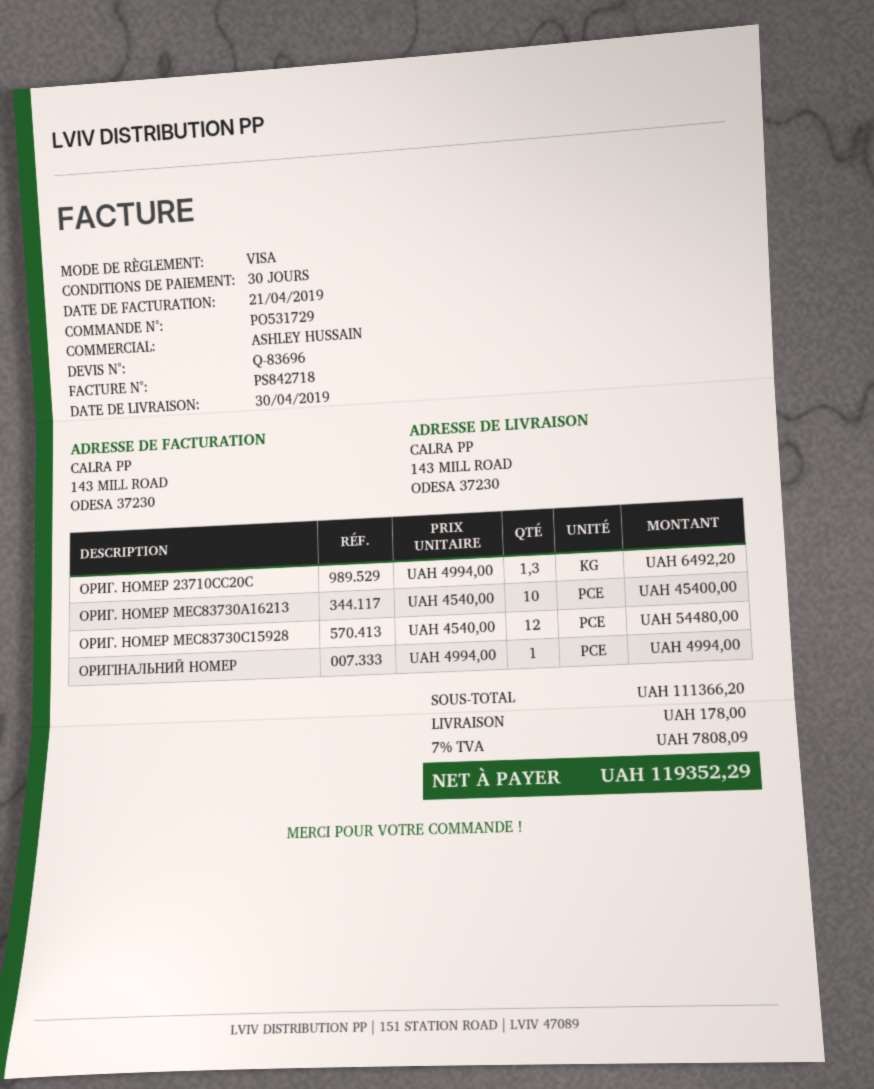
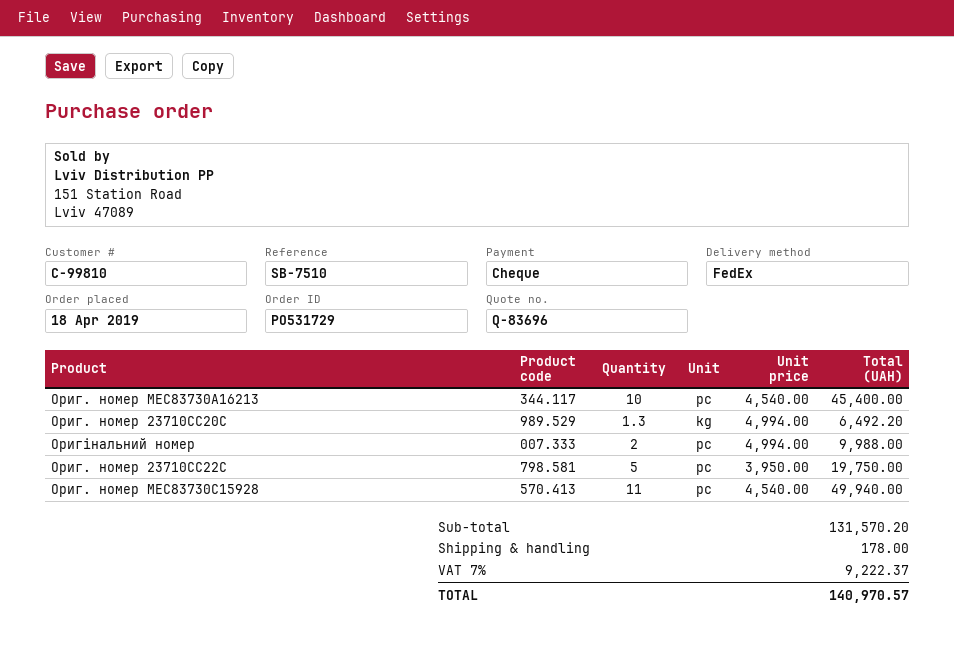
payment method: Visa -> cheque
ОРИГ. НОМЕР MEC83730C15928: 12 x 4540.00 = 54480.00 -> 11 x 4540.00 = 49940.00
ОРИГІНАЛЬНИЙ НОМЕР: 1 x 4994.00 = 4994.00 -> 2 x 4994.00 = 9988.00
Ориг. номер 23710CC22C: none -> 5 x 3950.00 = 19750.00
subtotal: 111366.20 -> 131570.20
tax: 7% = 7808.09 -> 7% = 9222.37
total: 119352.29 -> 140970.57

